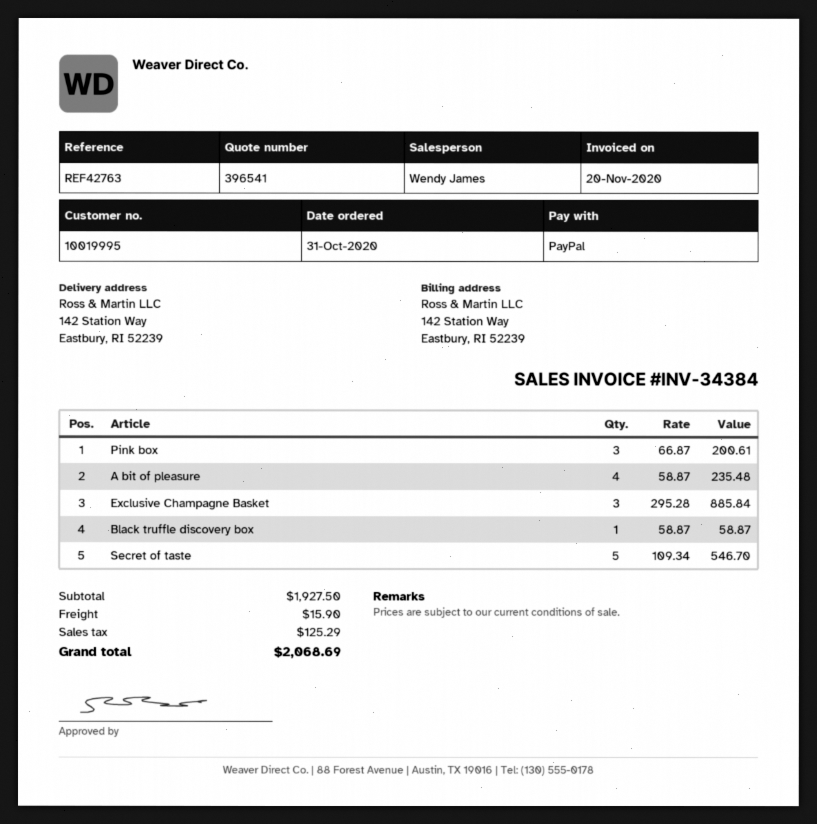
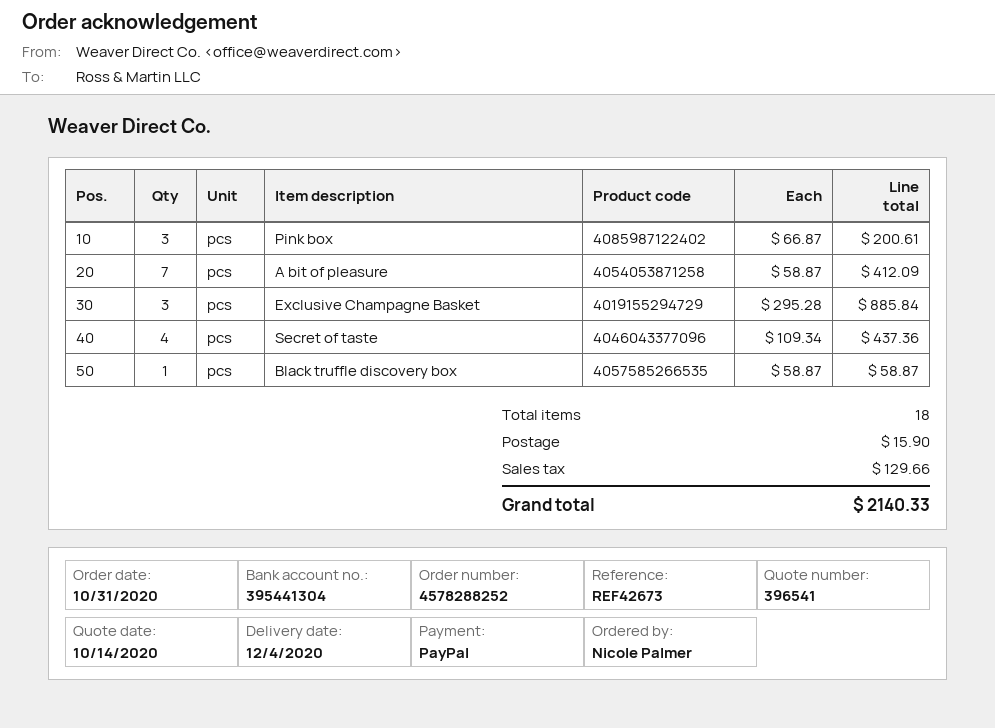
reference: REF42763 -> REF42673
A bit of pleasure: 4 x 58.87 = 235.48 -> 7 x 58.87 = 412.09
Secret of taste: 5 x 109.34 = 546.70 -> 4 x 109.34 = 437.36
tax: 125.29 -> 129.66
total: 2068.69 -> 2140.33

